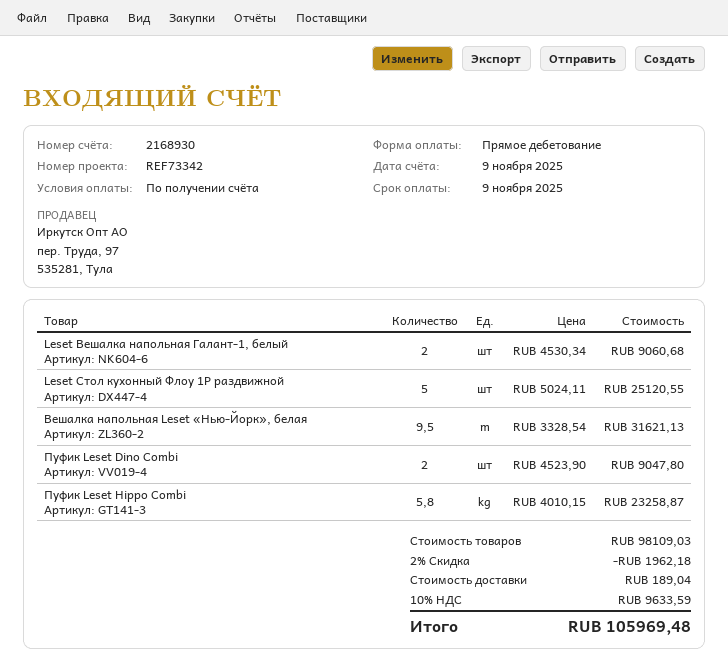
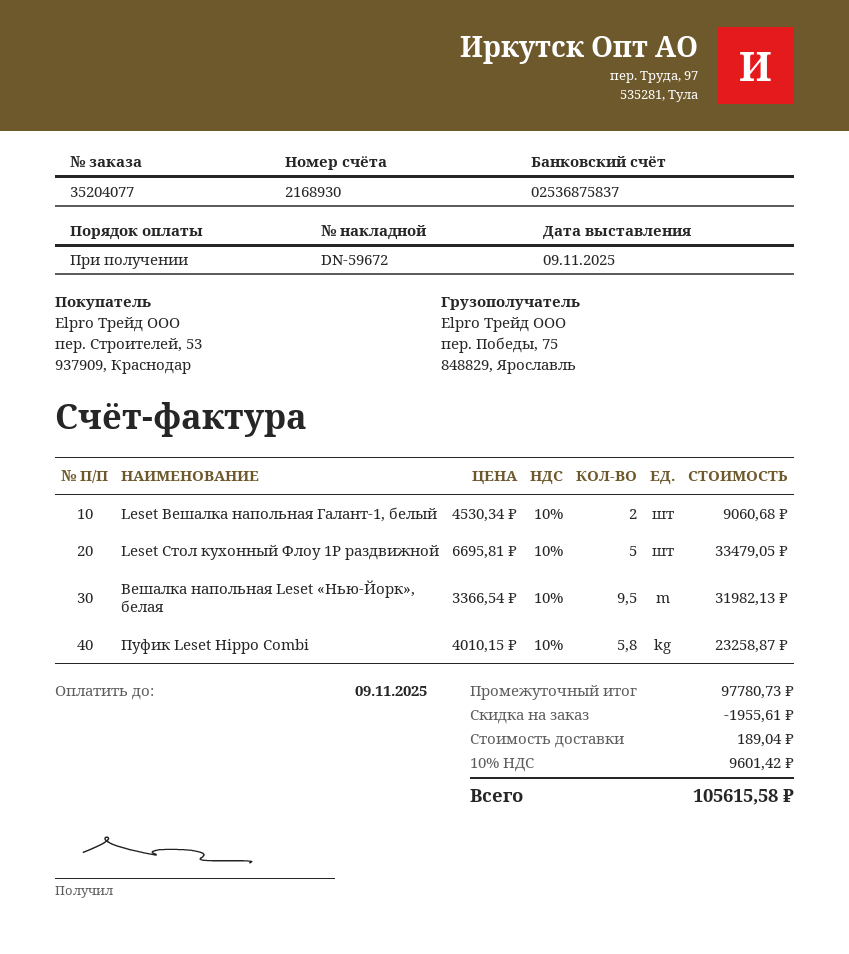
Leset Стол кухонный Флоу 1Р раздвижной: 5 x 5024.11 = 25120.55 -> 5 x 6695.81 = 33479.05
Вешалка напольная Leset «Нью-Йорк», белая: 9.5 x 3328.54 = 31621.13 -> 9.5 x 3366.54 = 31982.13
Пуфик Leset Dino Combi: 2 x 4523.90 = 9047.80 -> none
subtotal: 98109.03 -> 97780.73
discount: 1962.18 -> 1955.61
tax: 10% = 9633.59 -> 10% = 9601.42
total: 105969.48 -> 105615.58

